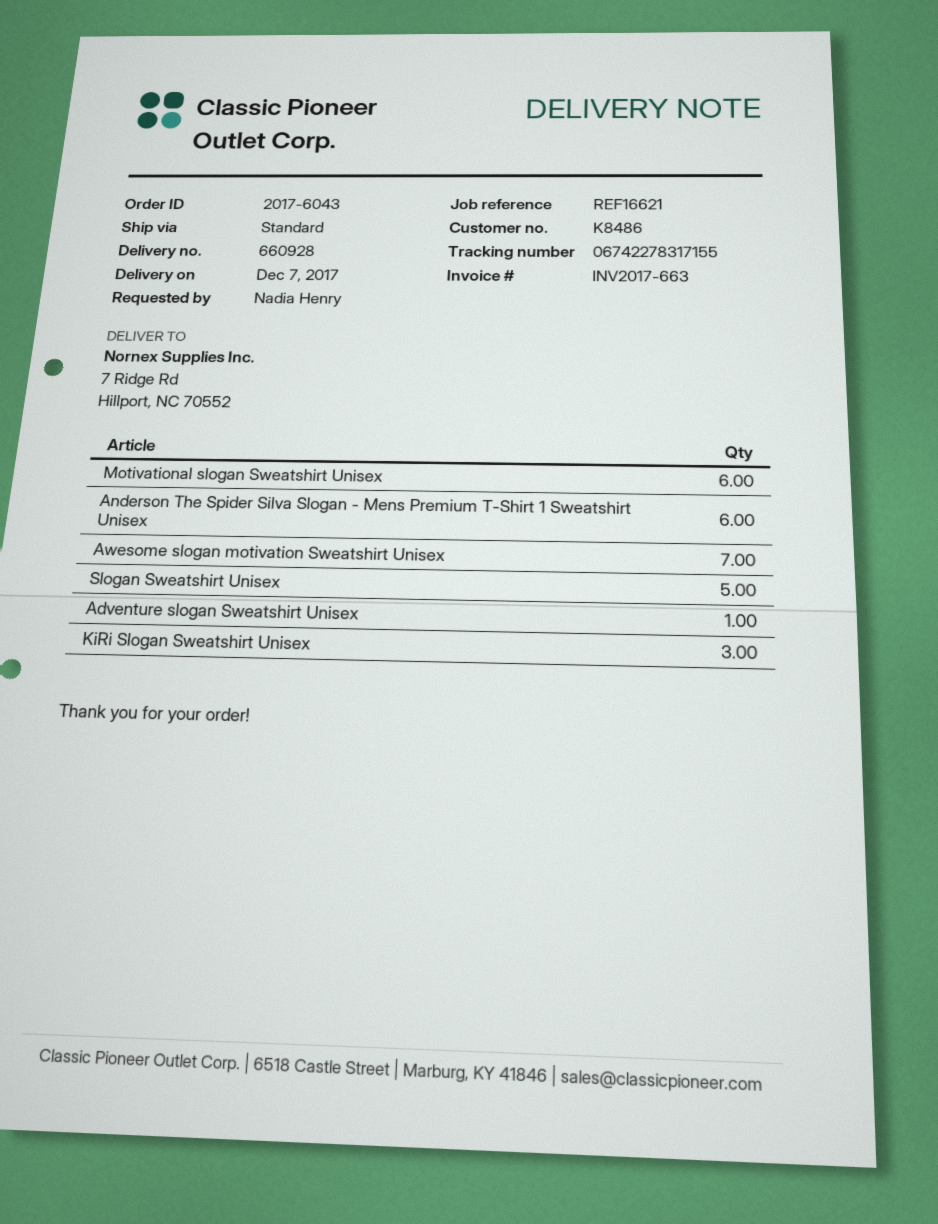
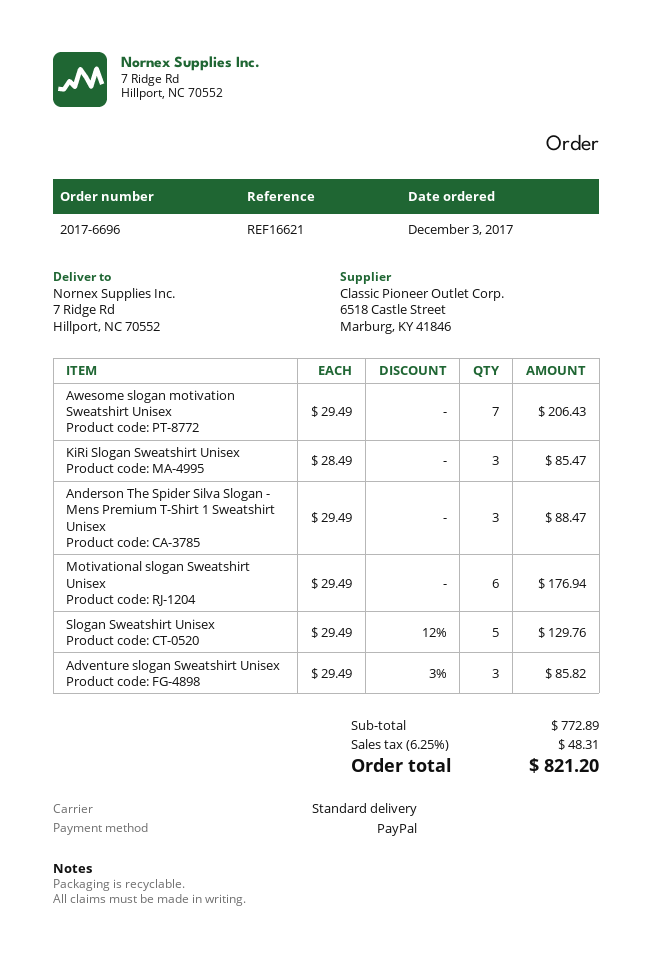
order number: 2017-6043 -> 2017-6696
Anderson The Spider Silva Slogan - Mens Premium T-Shirt 1 Sweatshirt Unisex: 6 -> 3
Adventure slogan Sweatshirt Unisex: 1 -> 3

